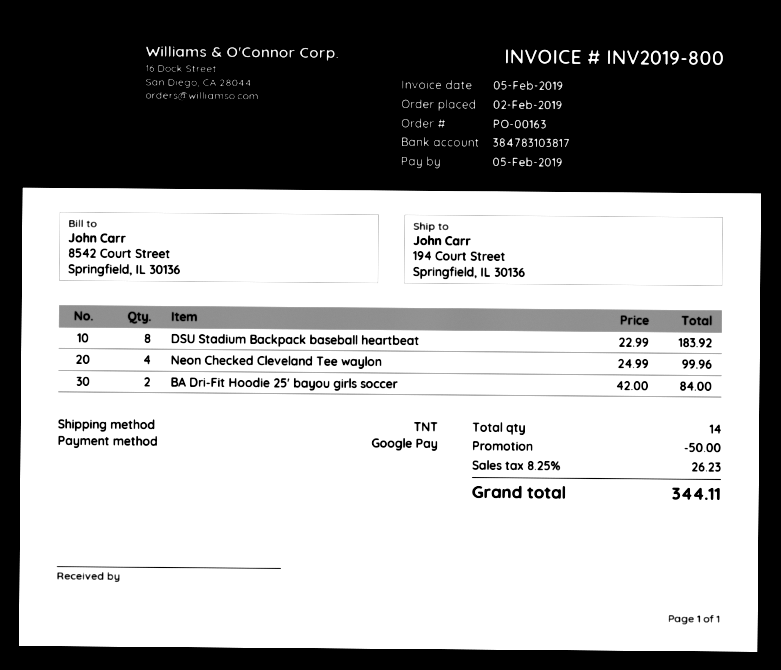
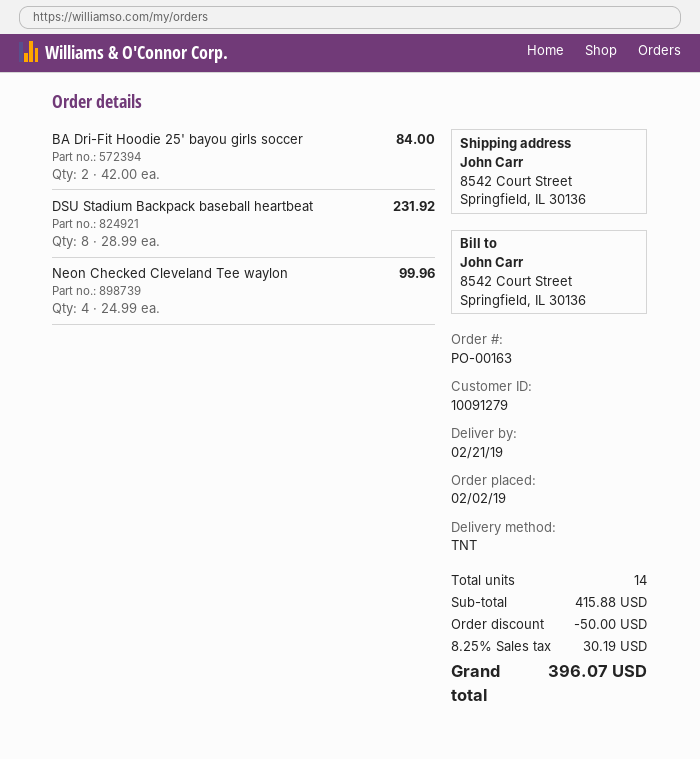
ship to: 194 Court Street, Springfield, IL 30136 -> 8542 Court Street, Springfield, IL 30136
DSU Stadium Backpack baseball heartbeat: 8 x 22.99 = 183.92 -> 8 x 28.99 = 231.92
tax: 8.25% = 26.23 -> 8.25% = 30.19
total: 344.11 -> 396.07

